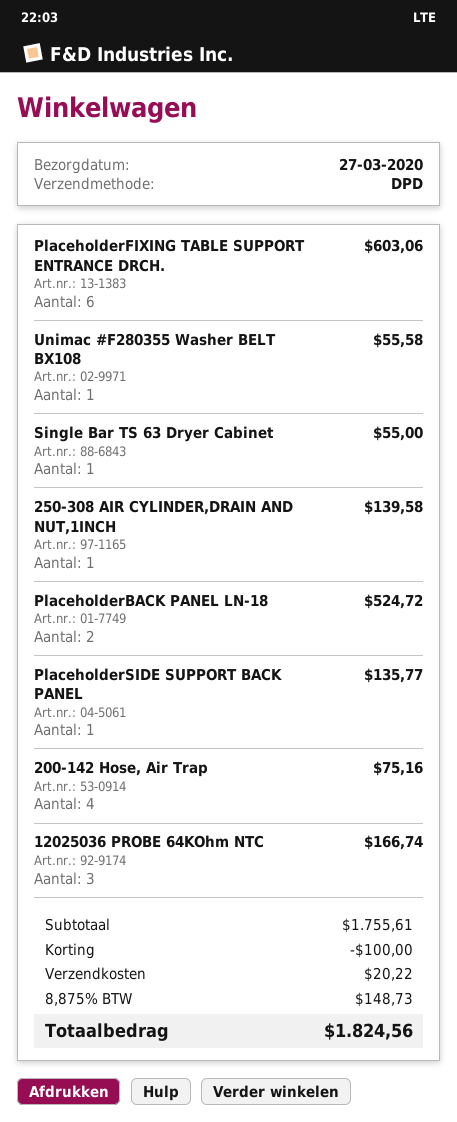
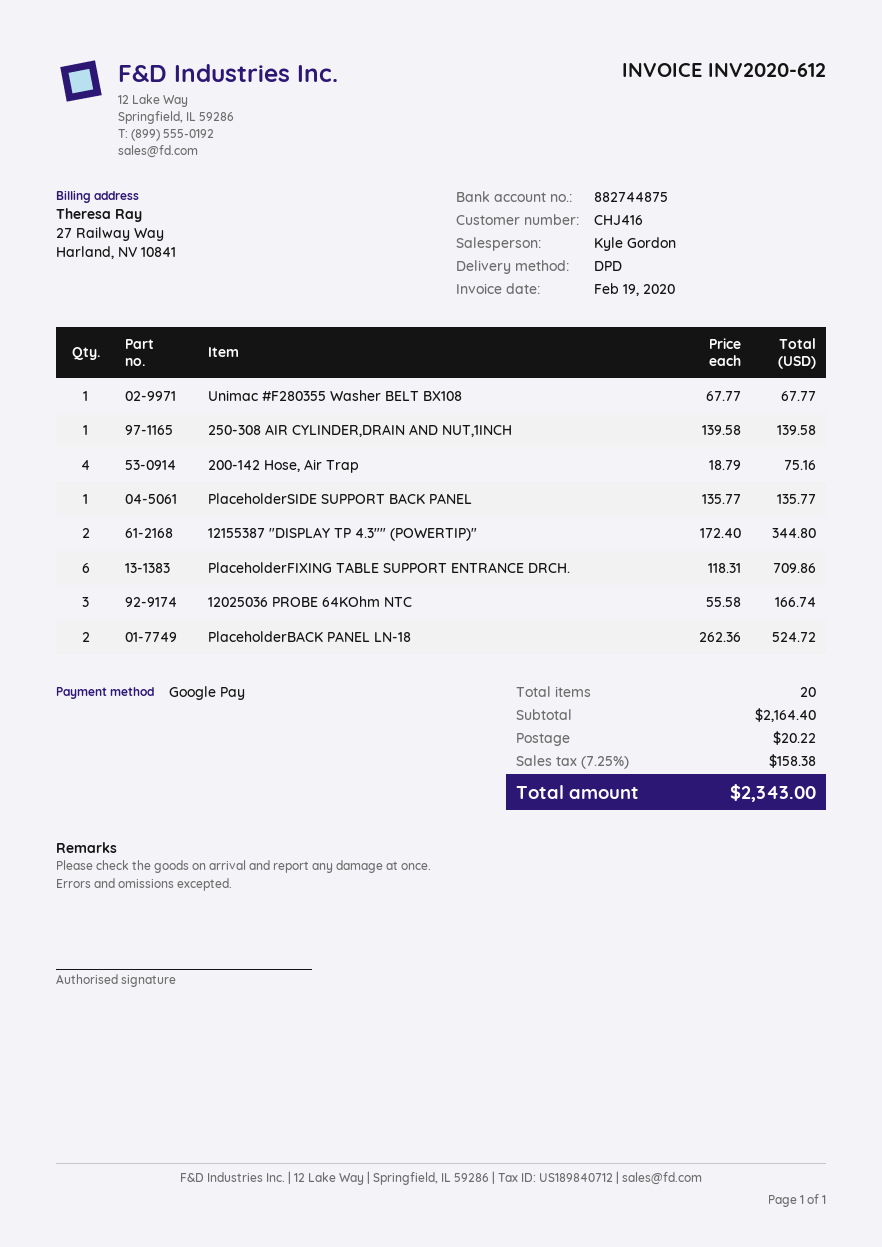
PlaceholderFIXING TABLE SUPPORT ENTRANCE DRCH.: 6 for 603.06 -> 6 for 709.86
Unimac #F280355 Washer BELT BX108: 1 for 55.58 -> 1 for 67.77
Single Bar TS 63 Dryer Cabinet: 1 for 55.00 -> none
12155387 "DISPLAY TP 4.3"" (POWERTIP)": none -> 2 for 344.80
subtotal: 1755.61 -> 2164.40
discount: 100.00 -> none
tax: 8.875% = 148.73 -> 7.25% = 158.38
total: 1824.56 -> 2343.00

